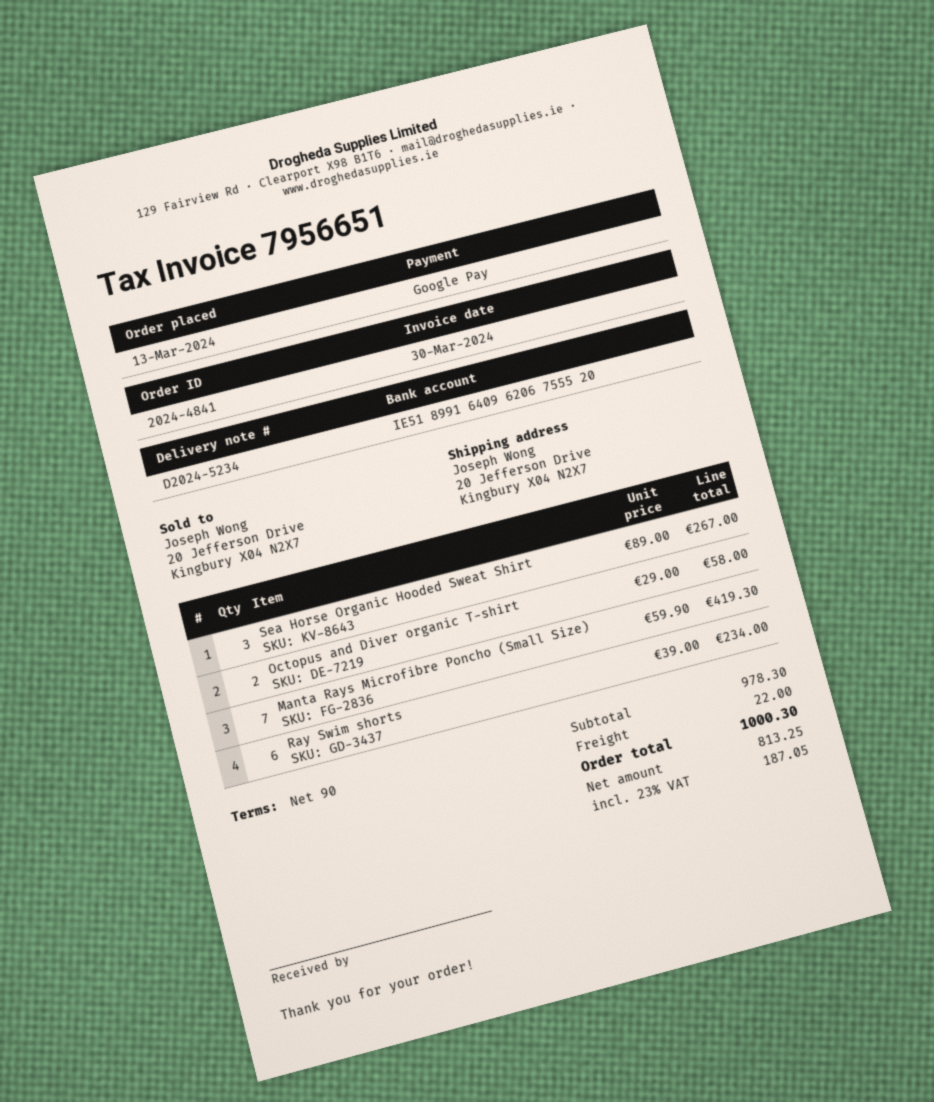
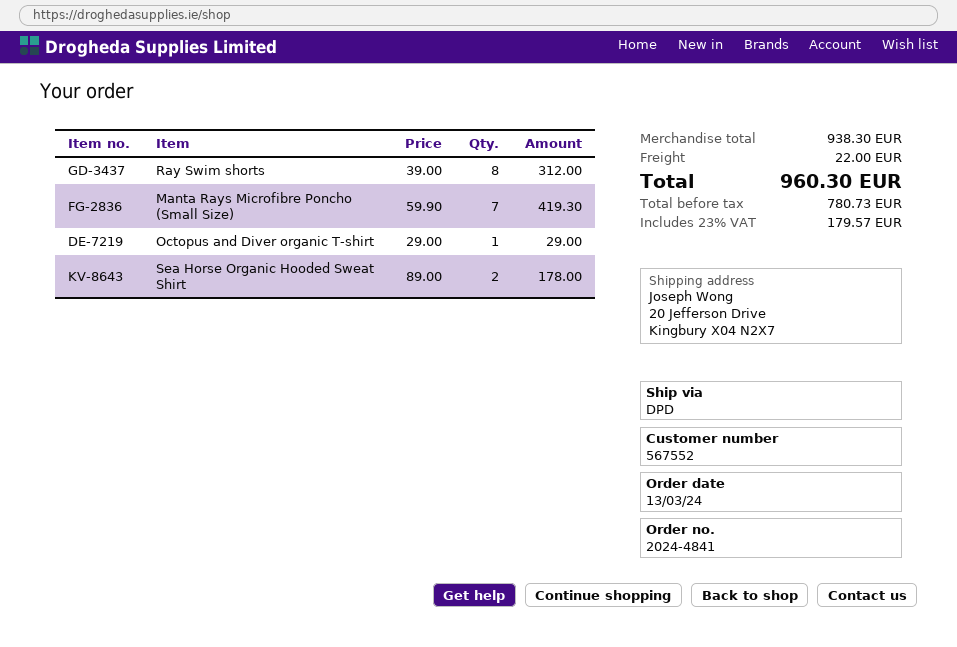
Sea Horse Organic Hooded Sweat Shirt: 3 x 89.00 = 267.00 -> 2 x 89.00 = 178.00
Octopus and Diver organic T-shirt: 2 x 29.00 = 58.00 -> 1 x 29.00 = 29.00
Ray Swim shorts: 6 x 39.00 = 234.00 -> 8 x 39.00 = 312.00
subtotal: 978.30 -> 938.30
net: 813.25 -> 780.73
tax: 23% = 187.05 -> 23% = 179.57
total: 1000.30 -> 960.30

